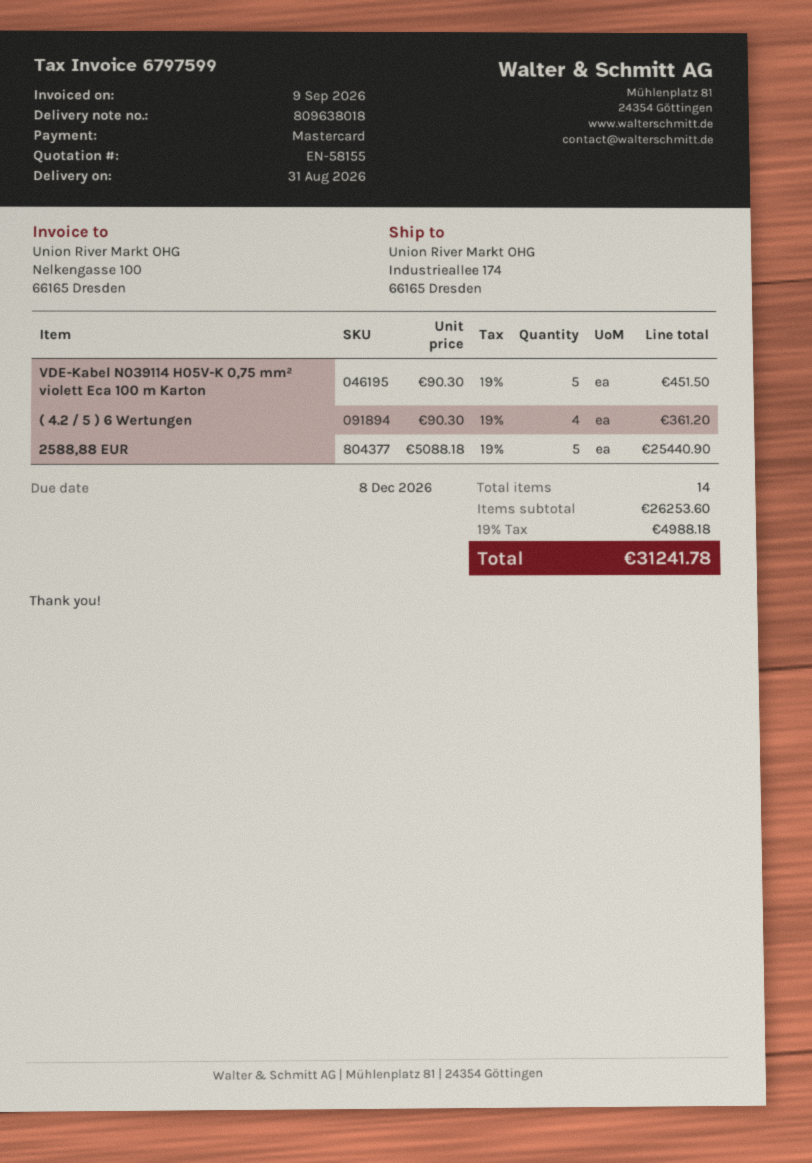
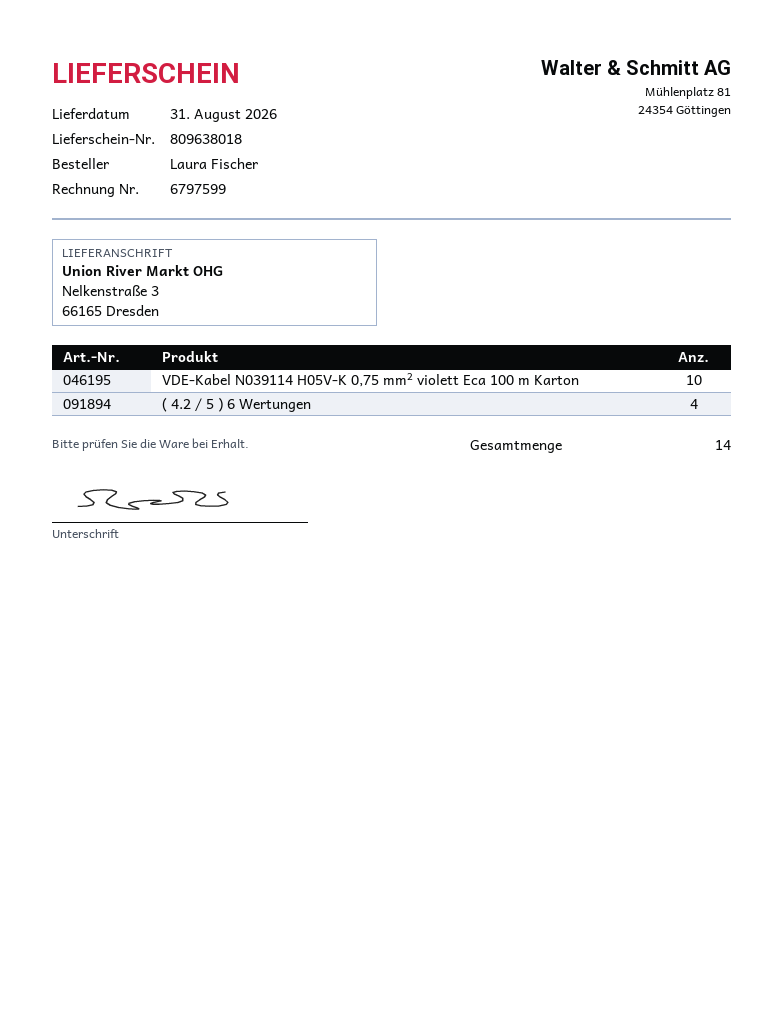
ship to: Industrieallee 174, 66165 Dresden -> Nelkenstraße 3, 66165 Dresden
VDE-Kabel N039114 H05V-K 0,75 mm² violett Eca 100 m Karton: 5 -> 10
2588,88 EUR: 5 -> none

